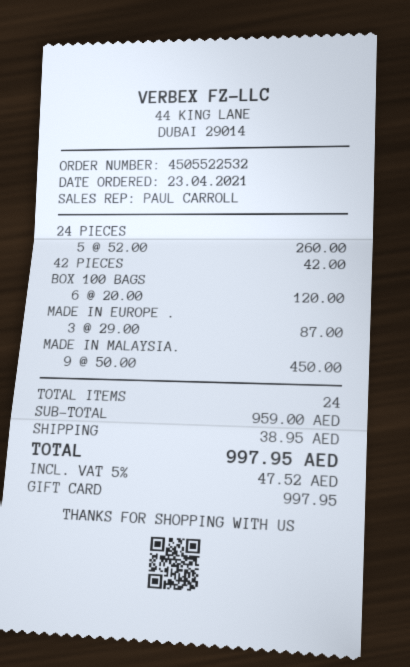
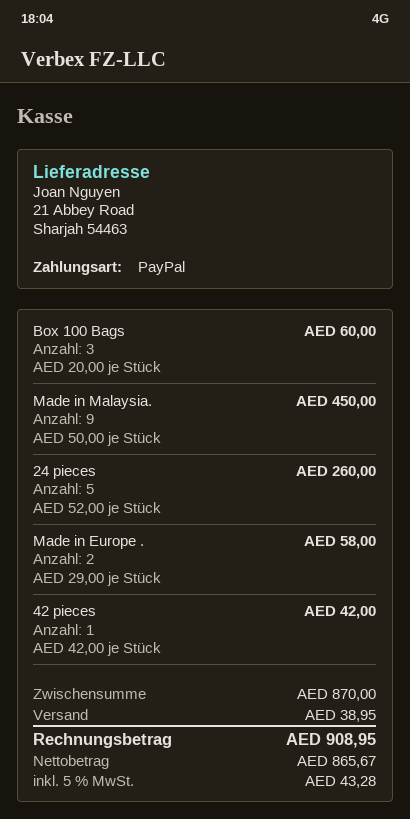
payment method: gift card -> PayPal
BOX 100 BAGS: 6 x 20.00 = 120.00 -> 3 x 20.00 = 60.00
MADE IN EUROPE .: 3 x 29.00 = 87.00 -> 2 x 29.00 = 58.00
subtotal: 959.00 -> 870.00
tax: 5% = 47.52 -> 5% = 43.28
total: 997.95 -> 908.95

